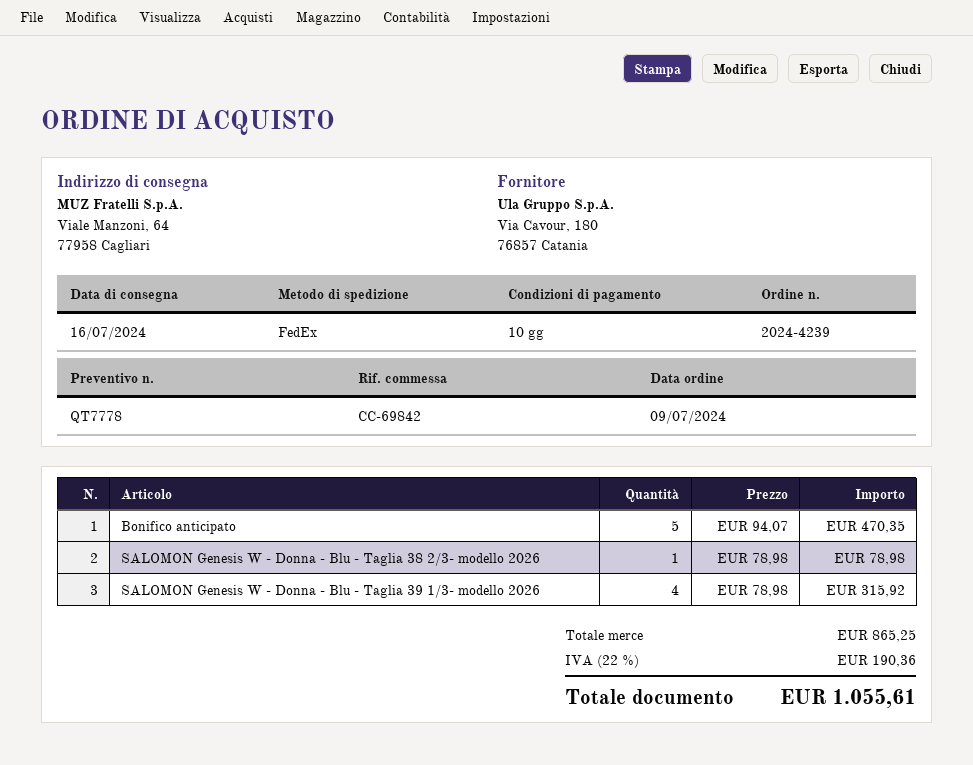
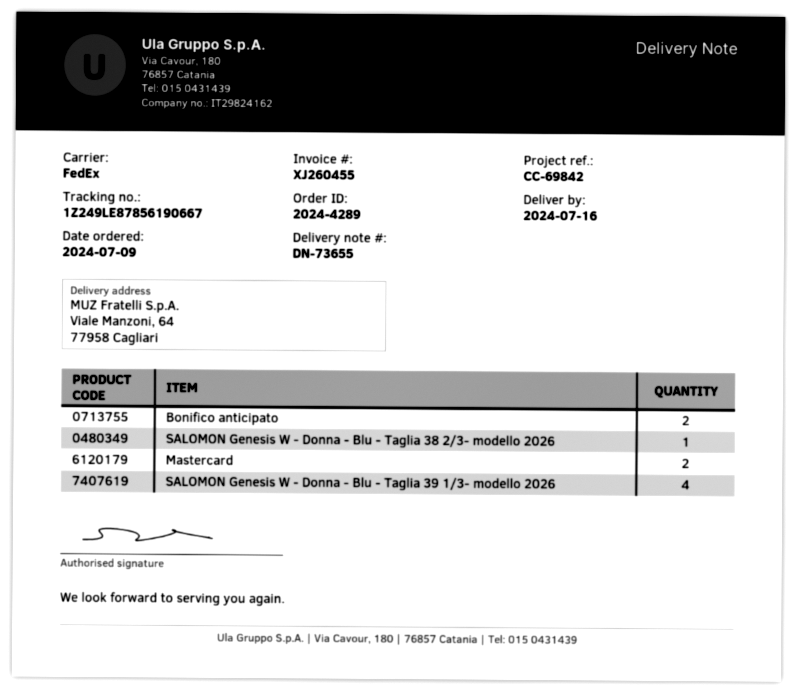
order number: 2024-4239 -> 2024-4289
Bonifico anticipato: 5 -> 2
Mastercard: none -> 2

